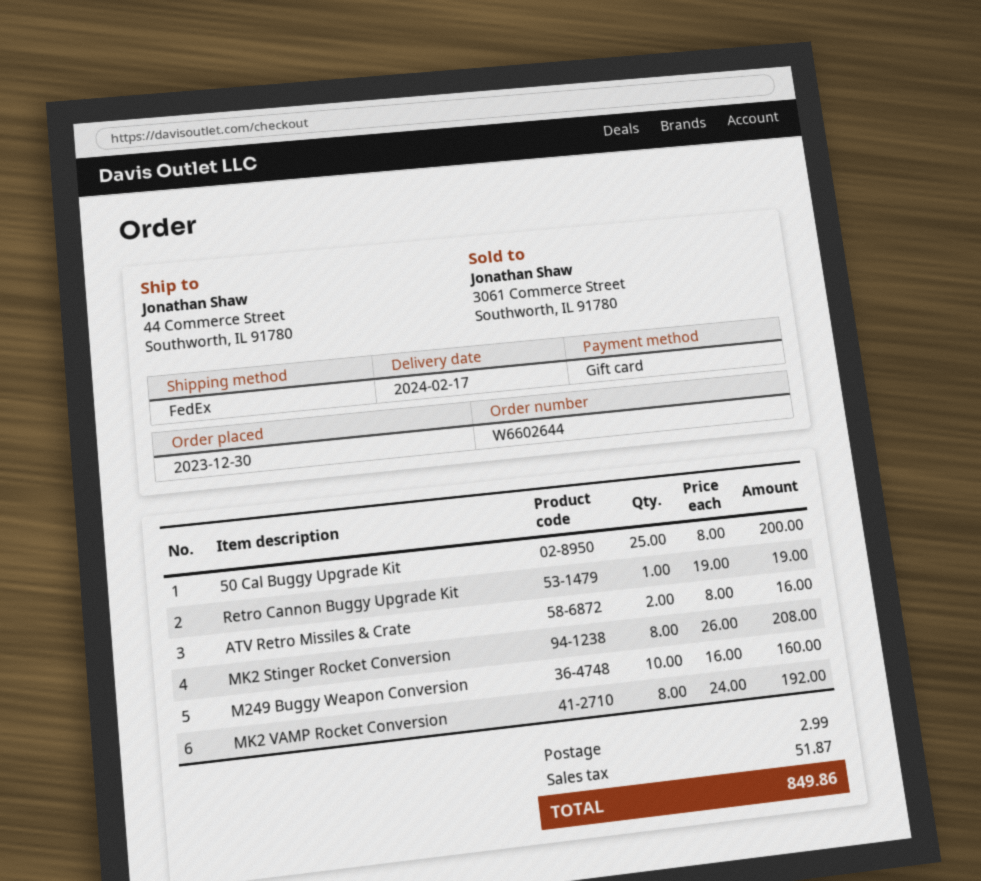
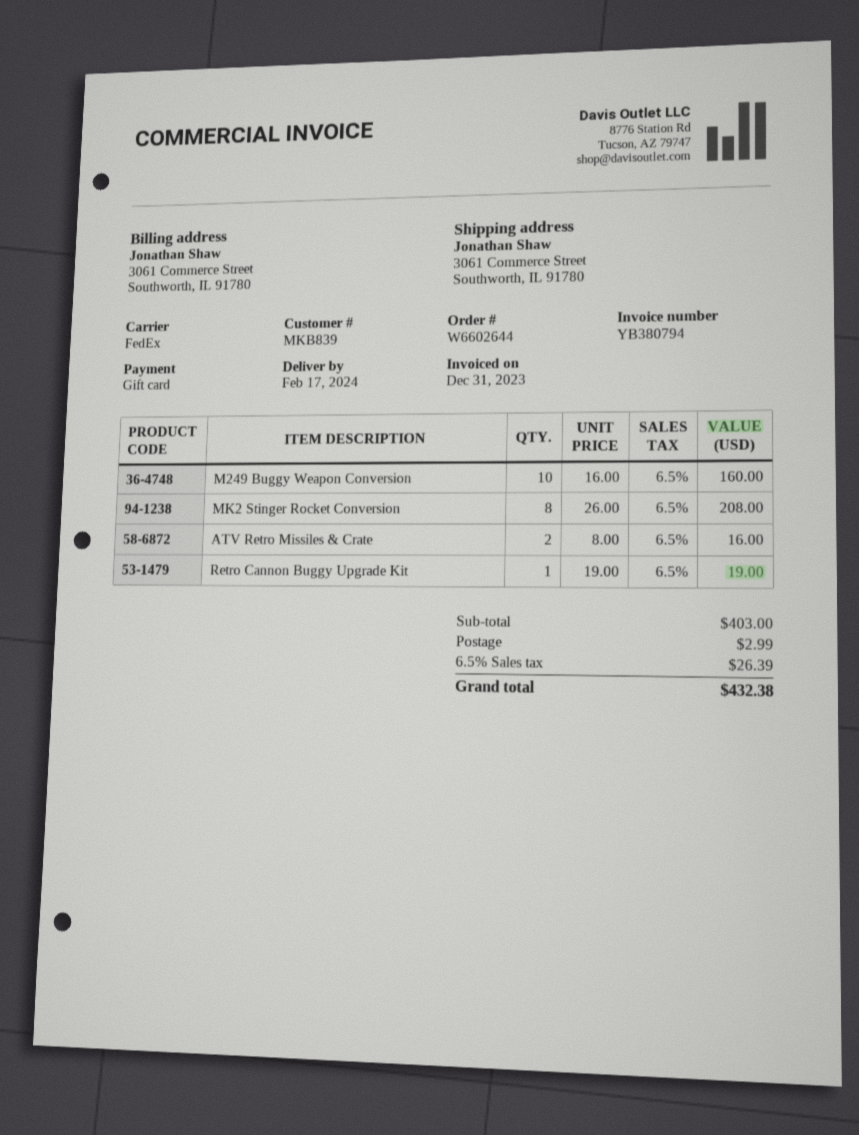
ship to: 44 Commerce Street, Southworth, IL 91780 -> 3061 Commerce Street, Southworth, IL 91780
50 Cal Buggy Upgrade Kit: 25 x 8.00 = 200.00 -> none
MK2 VAMP Rocket Conversion: 8 x 24.00 = 192.00 -> none
tax: 51.87 -> 26.39
total: 849.86 -> 432.38

